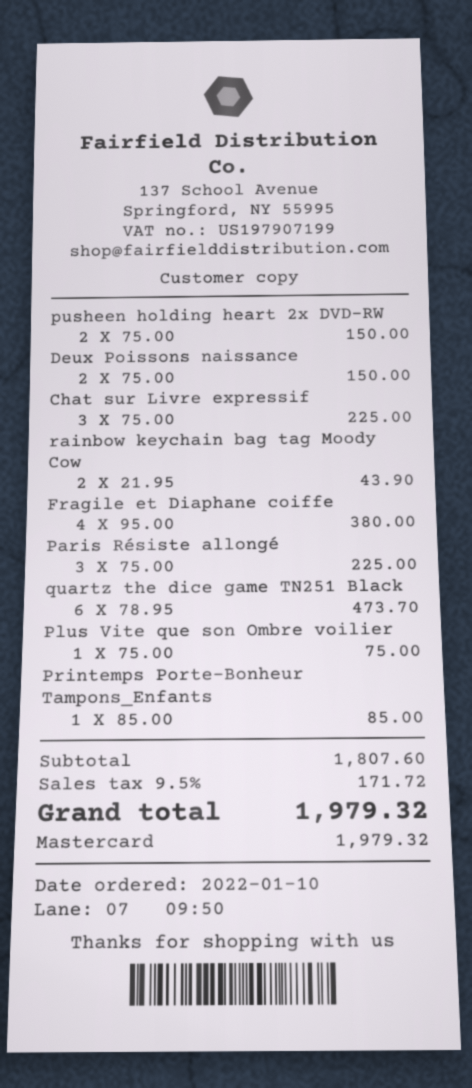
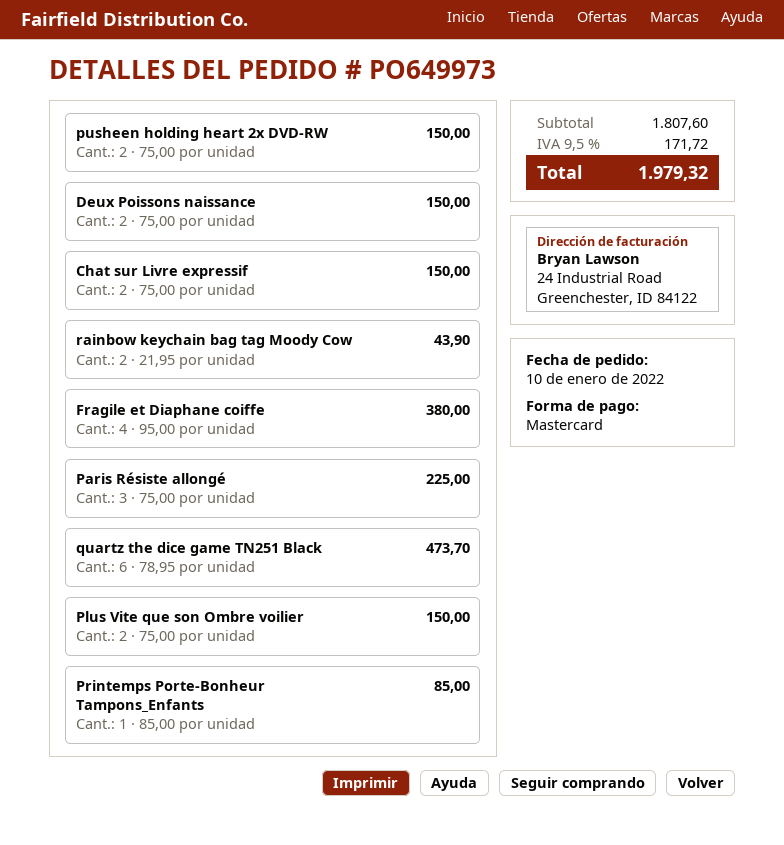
Chat sur Livre expressif: 3 x 75.00 = 225.00 -> 2 x 75.00 = 150.00
Plus Vite que son Ombre voilier: 1 x 75.00 = 75.00 -> 2 x 75.00 = 150.00

